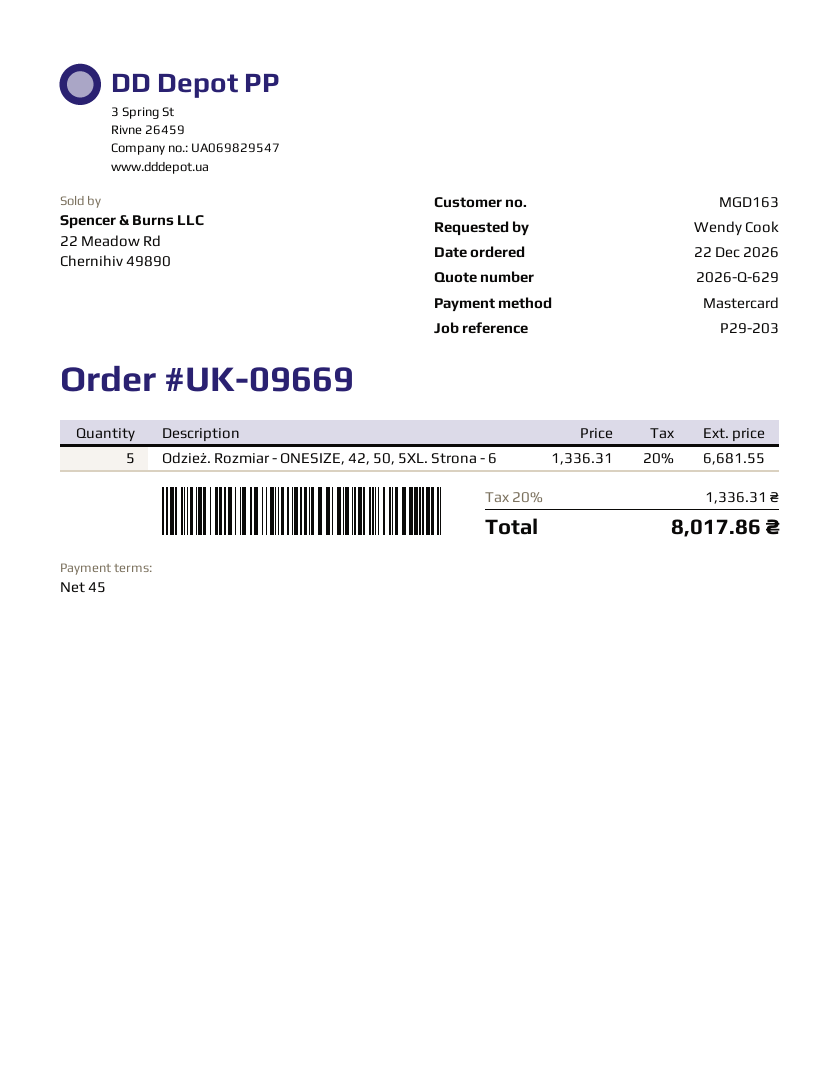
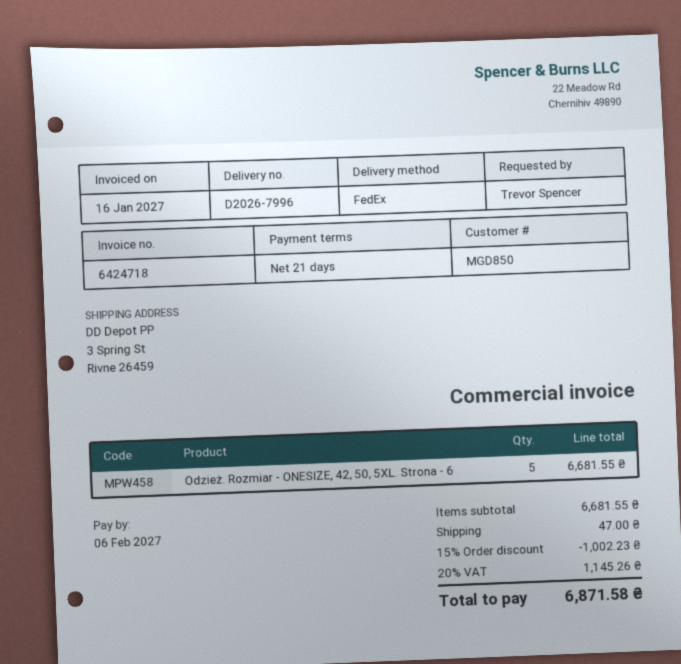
payment terms: 45 days -> 21 days
customer number: MGD163 -> MGD850
ordered by: Wendy Cook -> Trevor Spencer
discount: none -> 15% = 1002.23
shipping: none -> 47.00
tax: 20% = 1336.31 -> 20% = 1145.26
total: 8017.86 -> 6871.58

